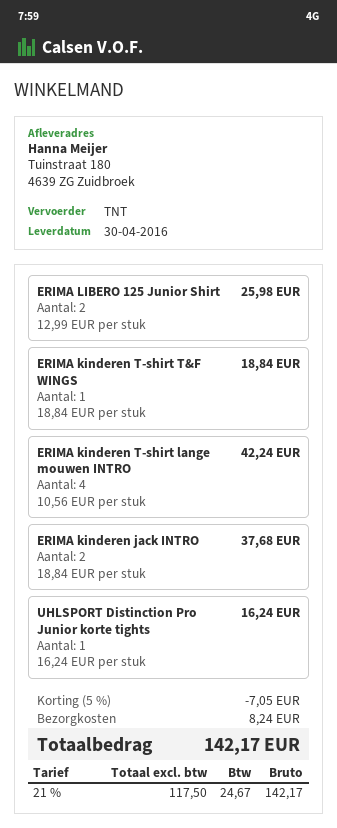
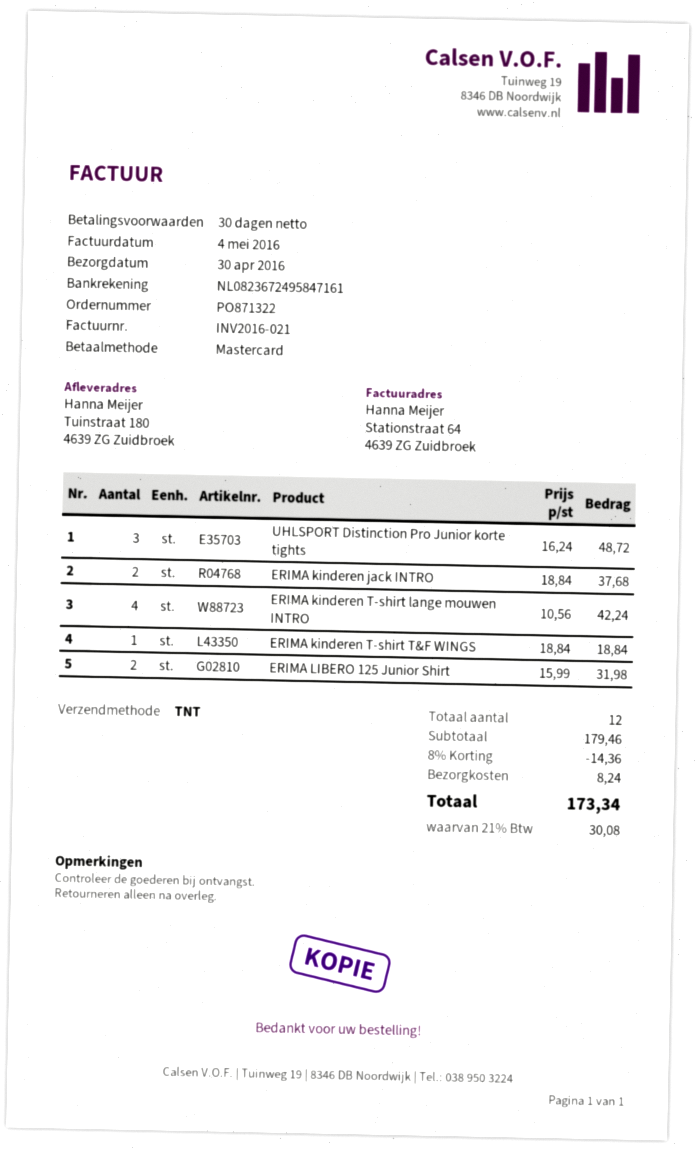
ERIMA LIBERO 125 Junior Shirt: 2 x 12.99 = 25.98 -> 2 x 15.99 = 31.98
UHLSPORT Distinction Pro Junior korte tights: 1 x 16.24 = 16.24 -> 3 x 16.24 = 48.72
discount: 5% = 7.05 -> 8% = 14.36
tax: 21% = 24.67 -> 21% = 30.08
total: 142.17 -> 173.34

